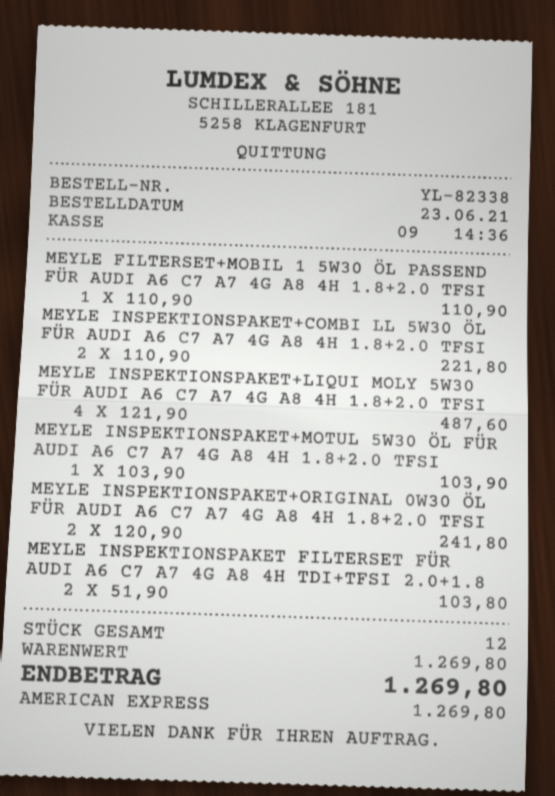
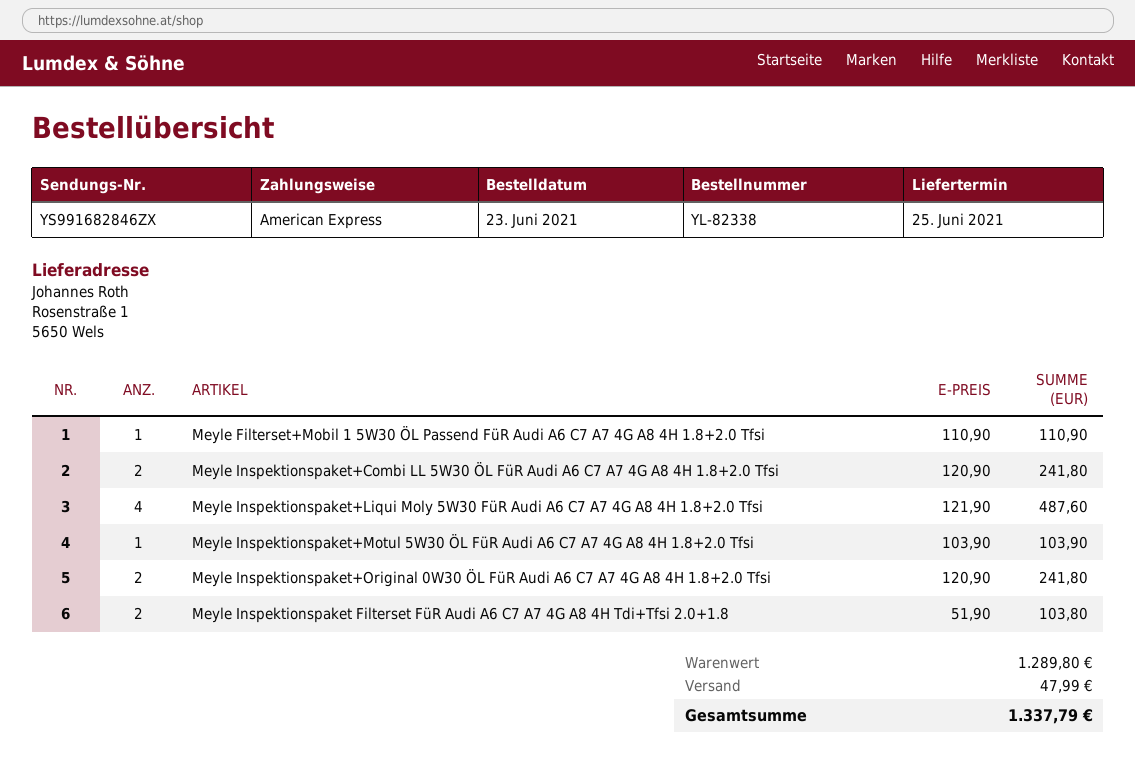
MEYLE INSPEKTIONSPAKET+COMBI LL 5W30 ÖL FÜR AUDI A6 C7 A7 4G A8 4H 1.8+2.0 TFSI: 2 x 110.90 = 221.80 -> 2 x 120.90 = 241.80
subtotal: 1269.80 -> 1289.80
shipping: none -> 47.99
total: 1269.80 -> 1337.79

